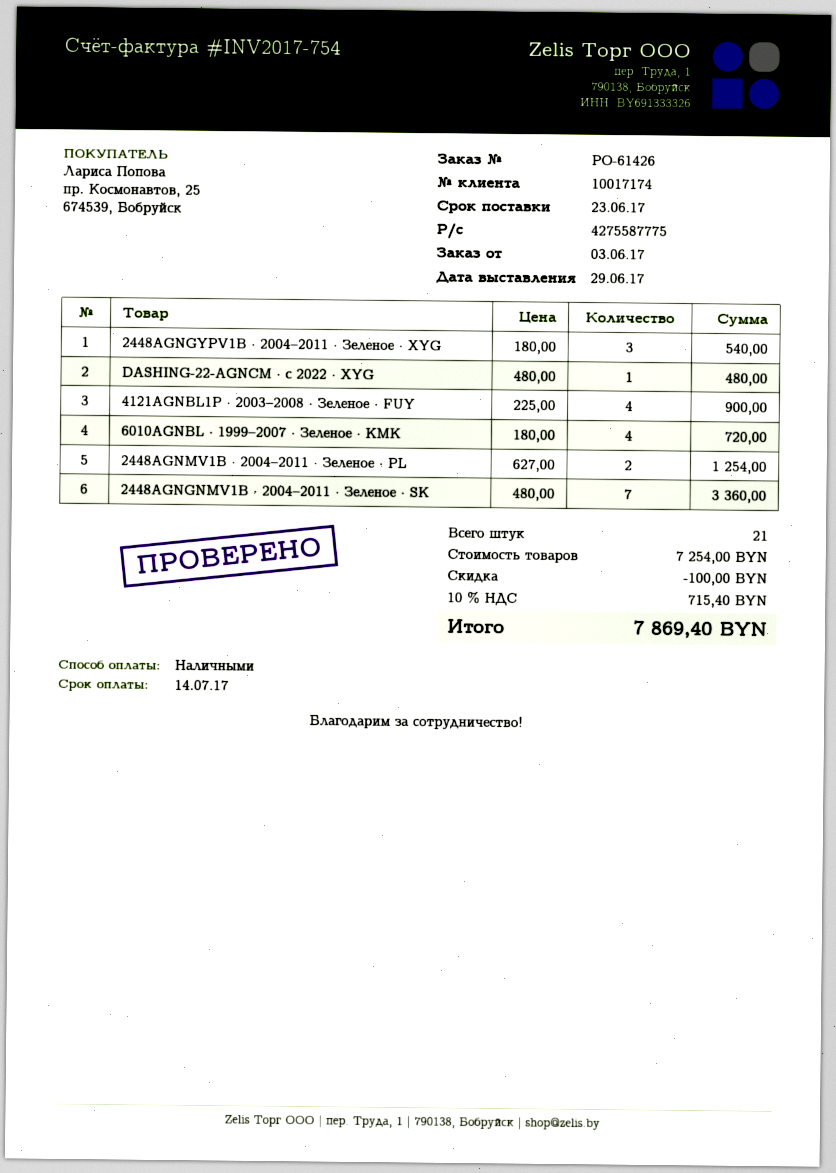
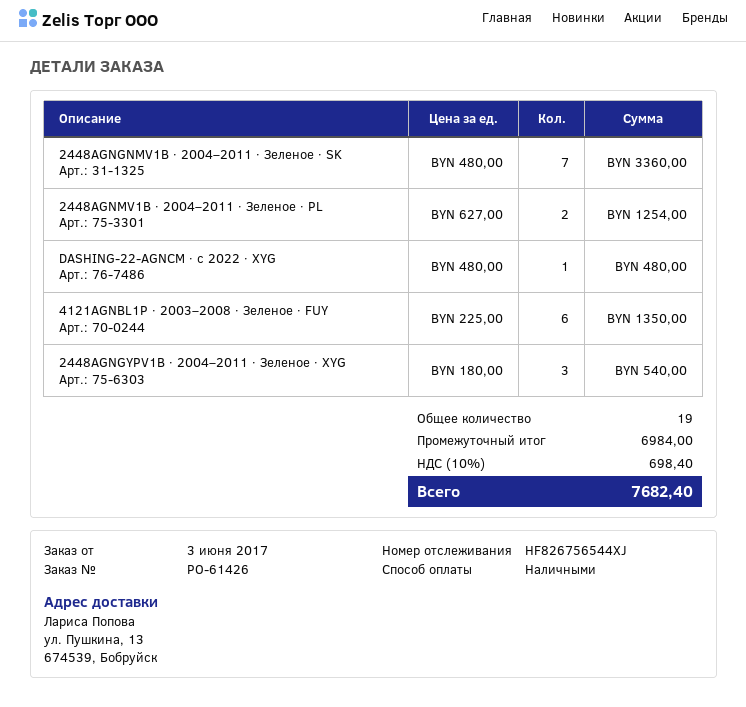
4121AGNBL1P · 2003–2008 · Зеленое · FUY: 4 x 225.00 = 900.00 -> 6 x 225.00 = 1350.00
6010AGNBL · 1999–2007 · Зеленое · KMK: 4 x 180.00 = 720.00 -> none
total quantity: 21 -> 19
subtotal: 7254.00 -> 6984.00
discount: 100.00 -> none
tax: 10% = 715.40 -> 10% = 698.40
total: 7869.40 -> 7682.40

